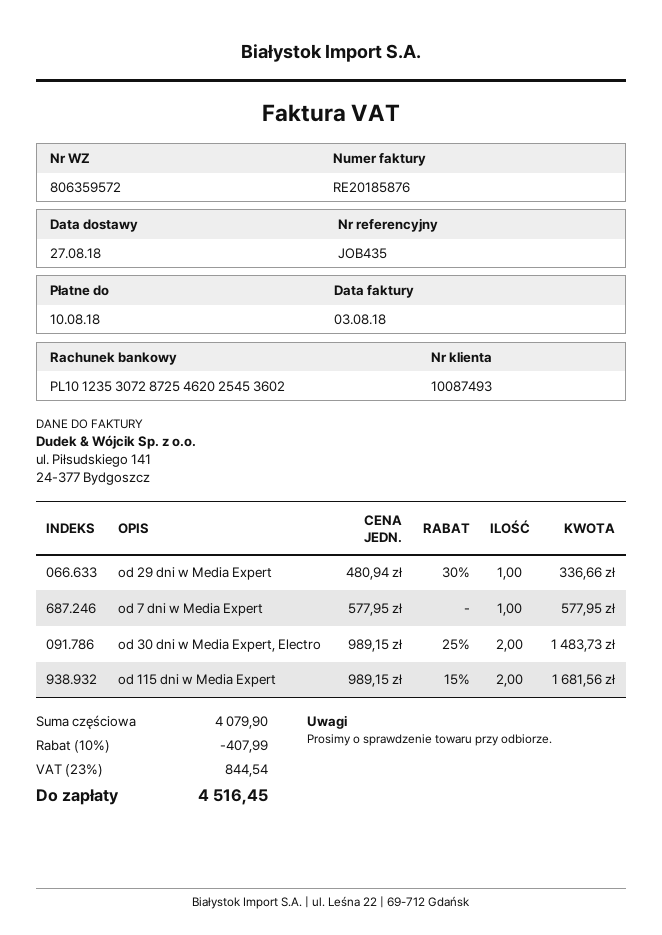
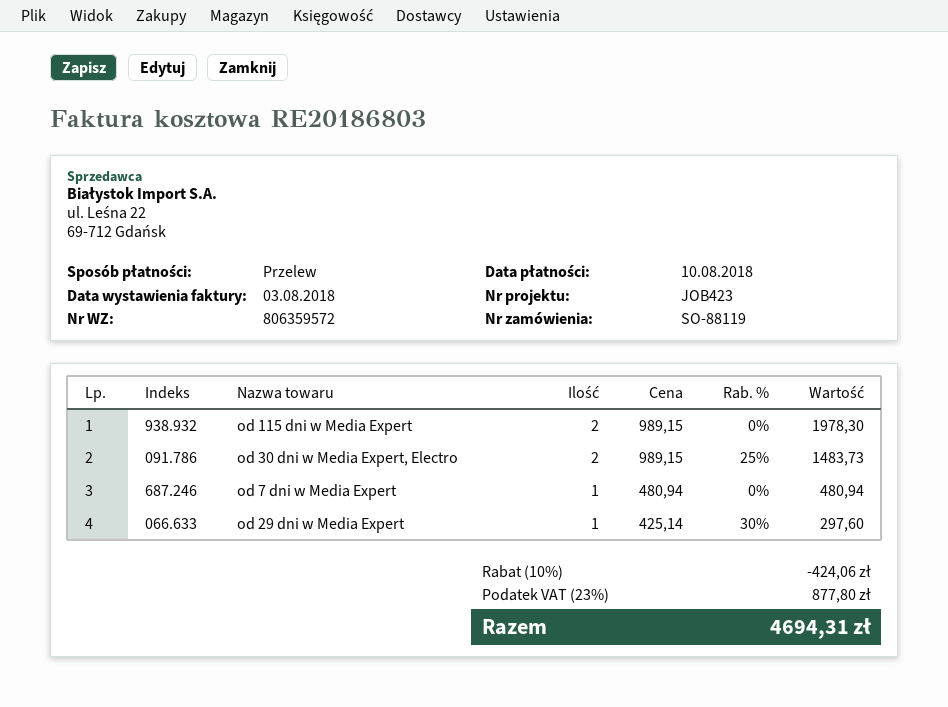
invoice number: RE20185876 -> RE20186803
reference: JOB435 -> JOB423
od 29 dni w Media Expert: 1 x 480.94 - 30% = 336.66 -> 1 x 425.14 - 30% = 297.60
od 7 dni w Media Expert: 1 x 577.95 = 577.95 -> 1 x 480.94 = 480.94
od 115 dni w Media Expert: 2 x 989.15 - 15% = 1681.56 -> 2 x 989.15 = 1978.30
discount: 10% = 407.99 -> 10% = 424.06
tax: 23% = 844.54 -> 23% = 877.80
total: 4516.45 -> 4694.31

